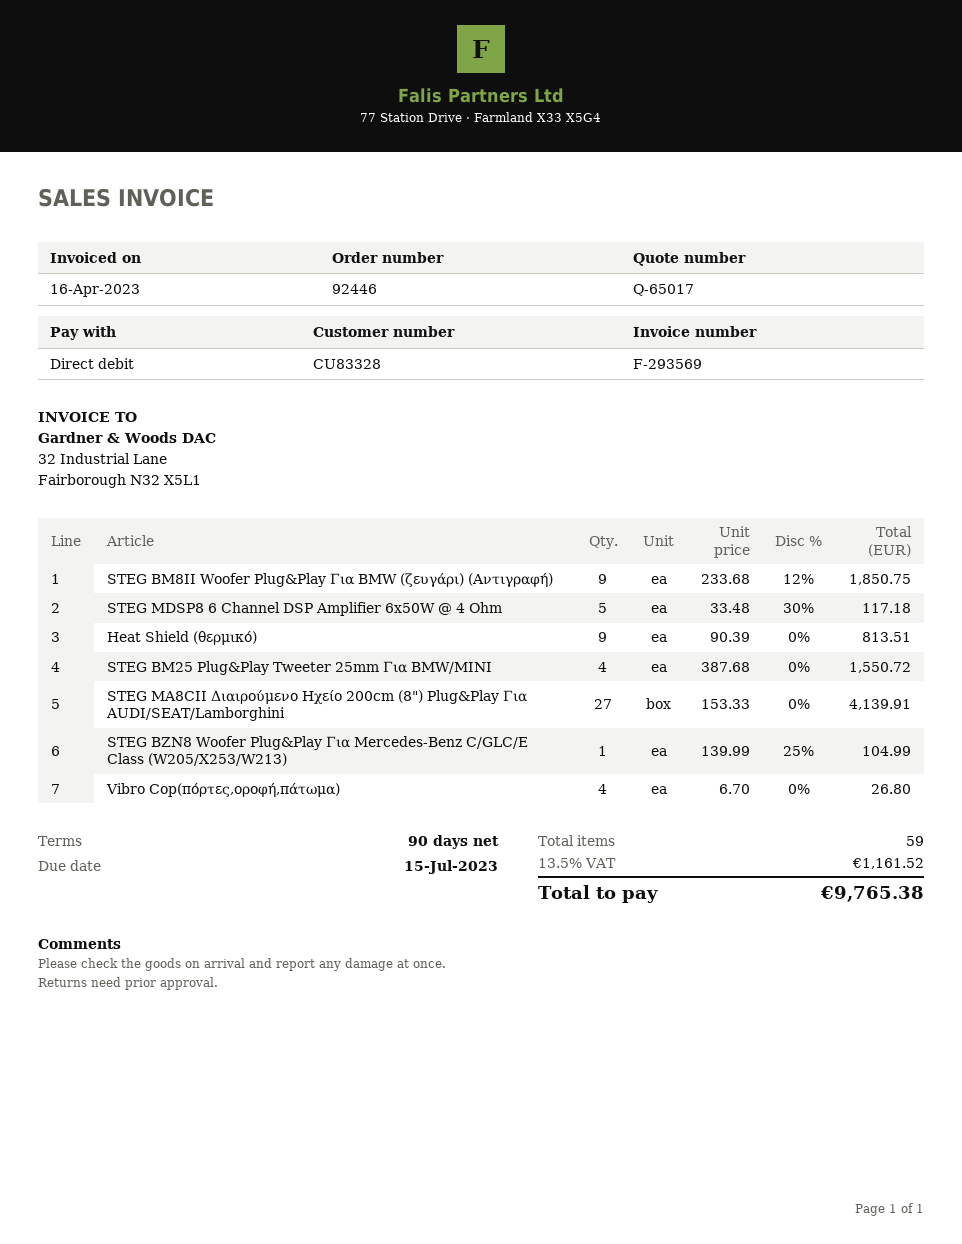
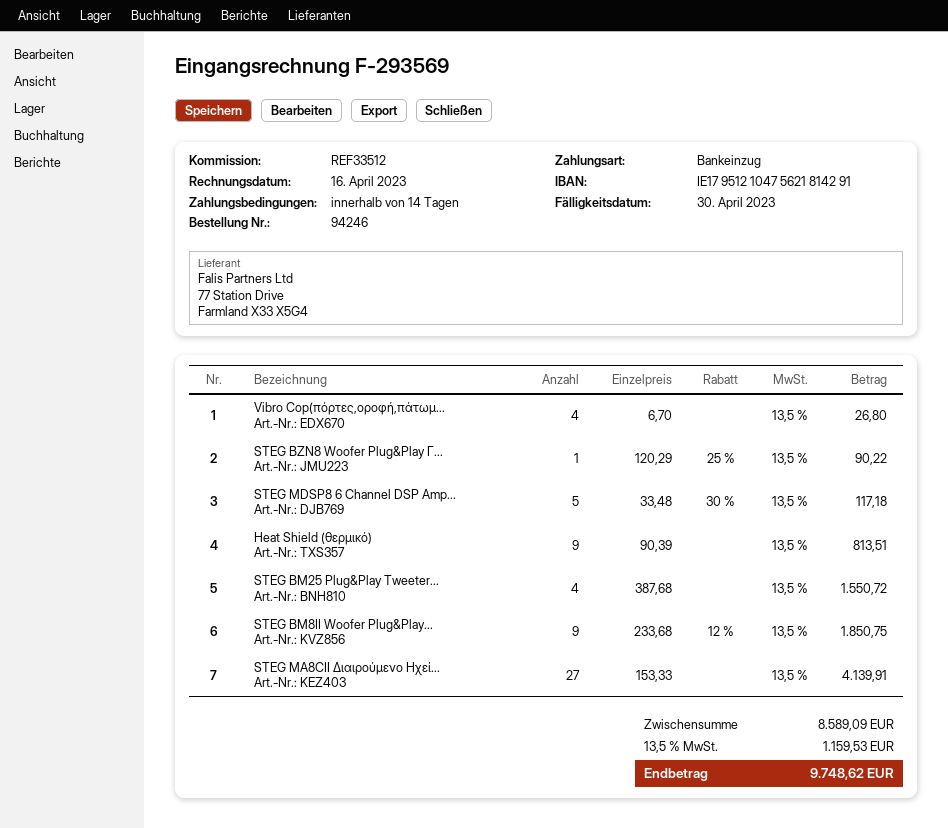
order number: 92446 -> 94246
payment terms: 90 days -> 14 days
due date: 2023-07-15 -> 2023-04-30
STEG BZN8 Woofer Plug&Play Για Mercedes-Benz C/GLC/E Class (W205/X253/W213): 1 x 139.99 - 25% = 104.99 -> 1 x 120.29 - 25% = 90.22
tax: 13.5% = 1161.52 -> 13.5% = 1159.53
total: 9765.38 -> 9748.62

